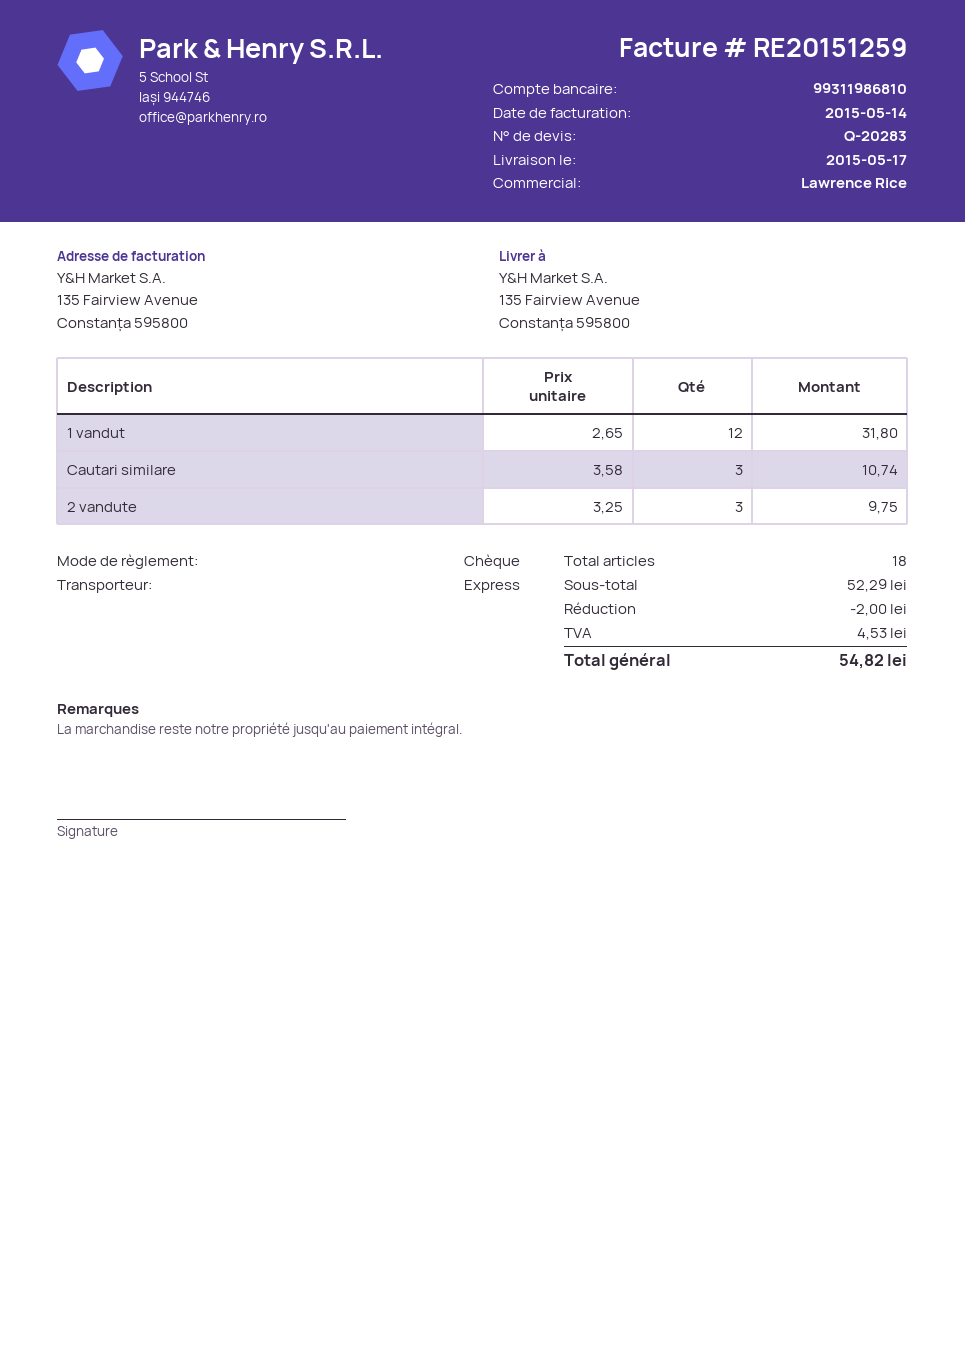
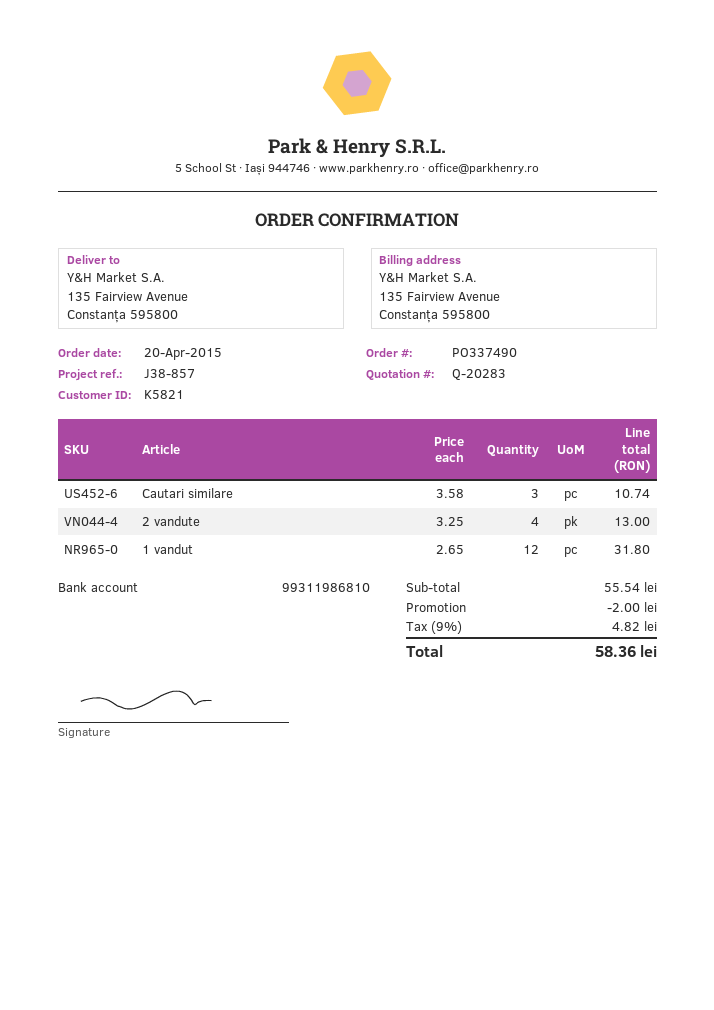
2 vandute: 3 x 3.25 = 9.75 -> 4 x 3.25 = 13.00
subtotal: 52.29 -> 55.54
tax: 4.53 -> 4.82
total: 54.82 -> 58.36

